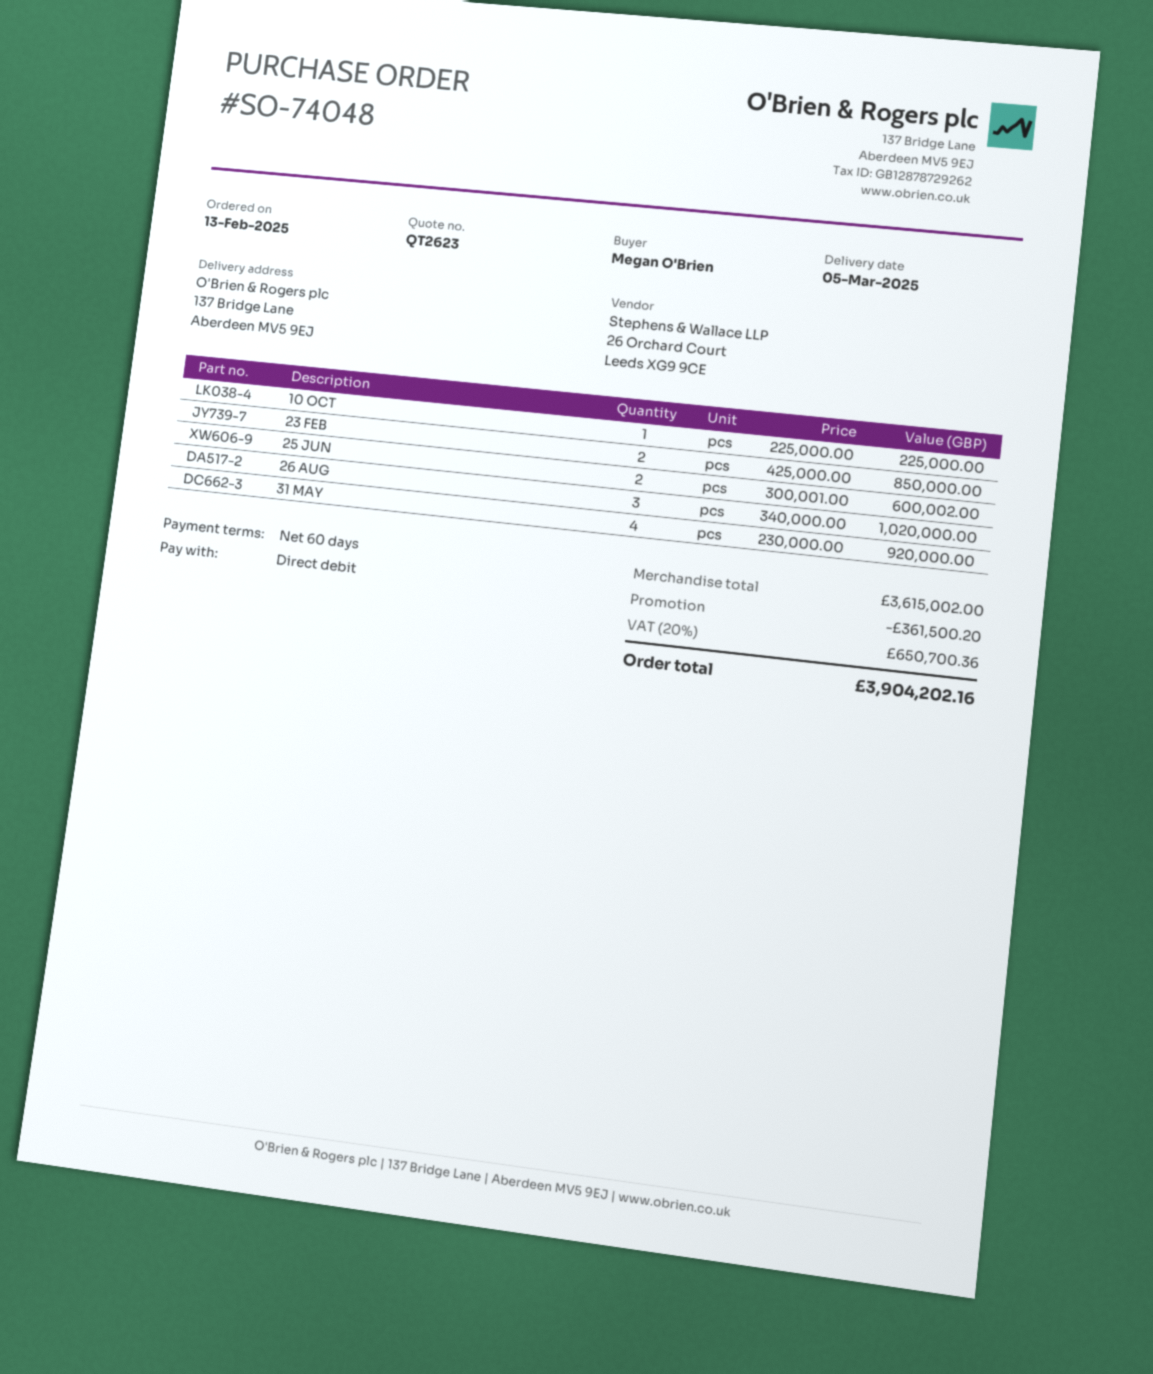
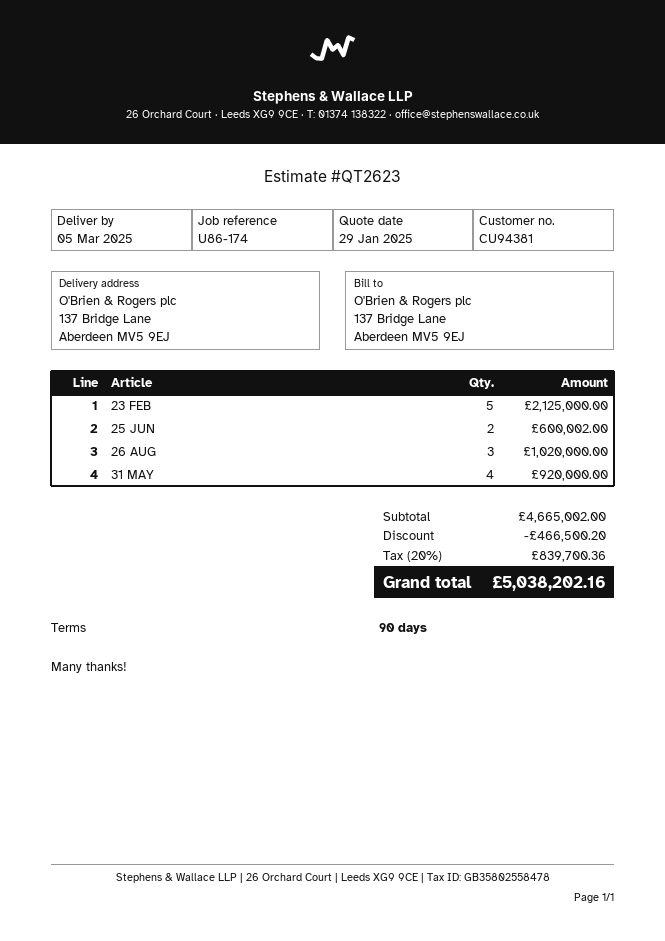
payment terms: 60 days -> 90 days
10 OCT: 1 for 225000.00 -> none
23 FEB: 2 for 850000.00 -> 5 for 2125000.00
subtotal: 3615002.00 -> 4665002.00
discount: 361500.20 -> 466500.20
tax: 20% = 650700.36 -> 20% = 839700.36
total: 3904202.16 -> 5038202.16

